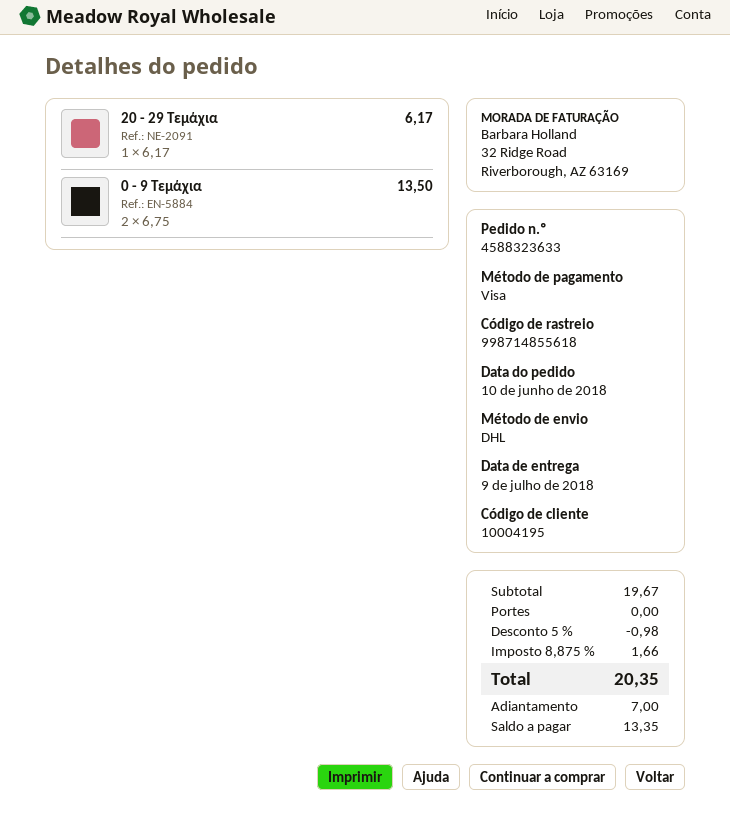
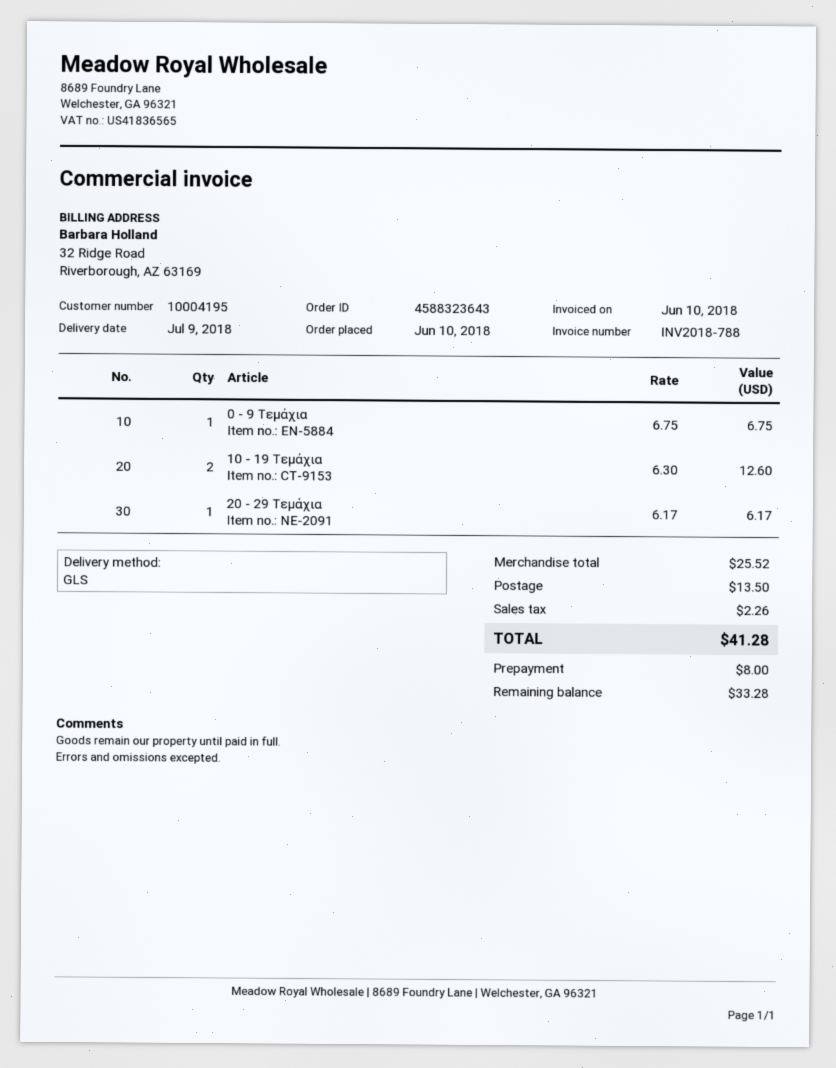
order number: 4588323633 -> 4588323643
shipping method: DHL -> GLS
0 - 9 Τεμάχια: 2 x 6.75 = 13.50 -> 1 x 6.75 = 6.75
10 - 19 Τεμάχια: none -> 2 x 6.30 = 12.60
subtotal: 19.67 -> 25.52
discount: 5% = 0.98 -> none
shipping: 0.00 -> 13.50
tax: 1.66 -> 2.26
total: 20.35 -> 41.28
deposit: 7.00 -> 8.00
balance: 13.35 -> 33.28

